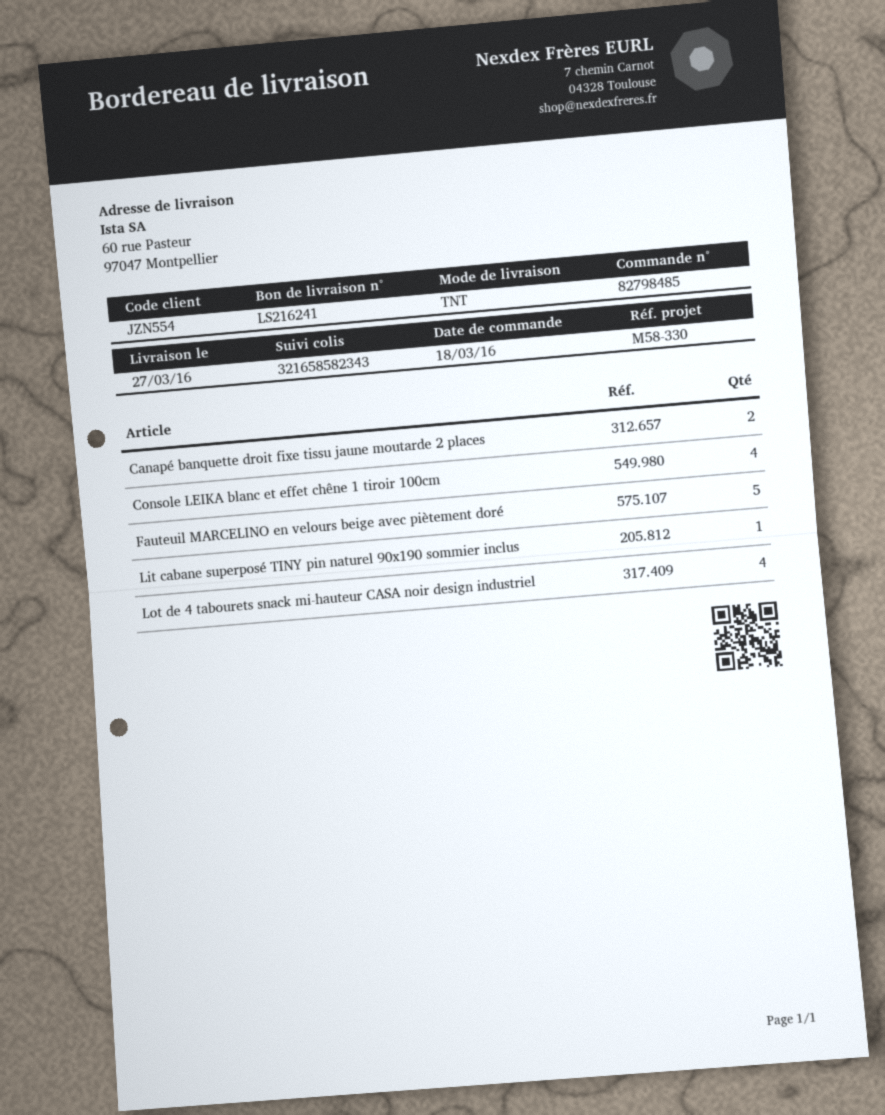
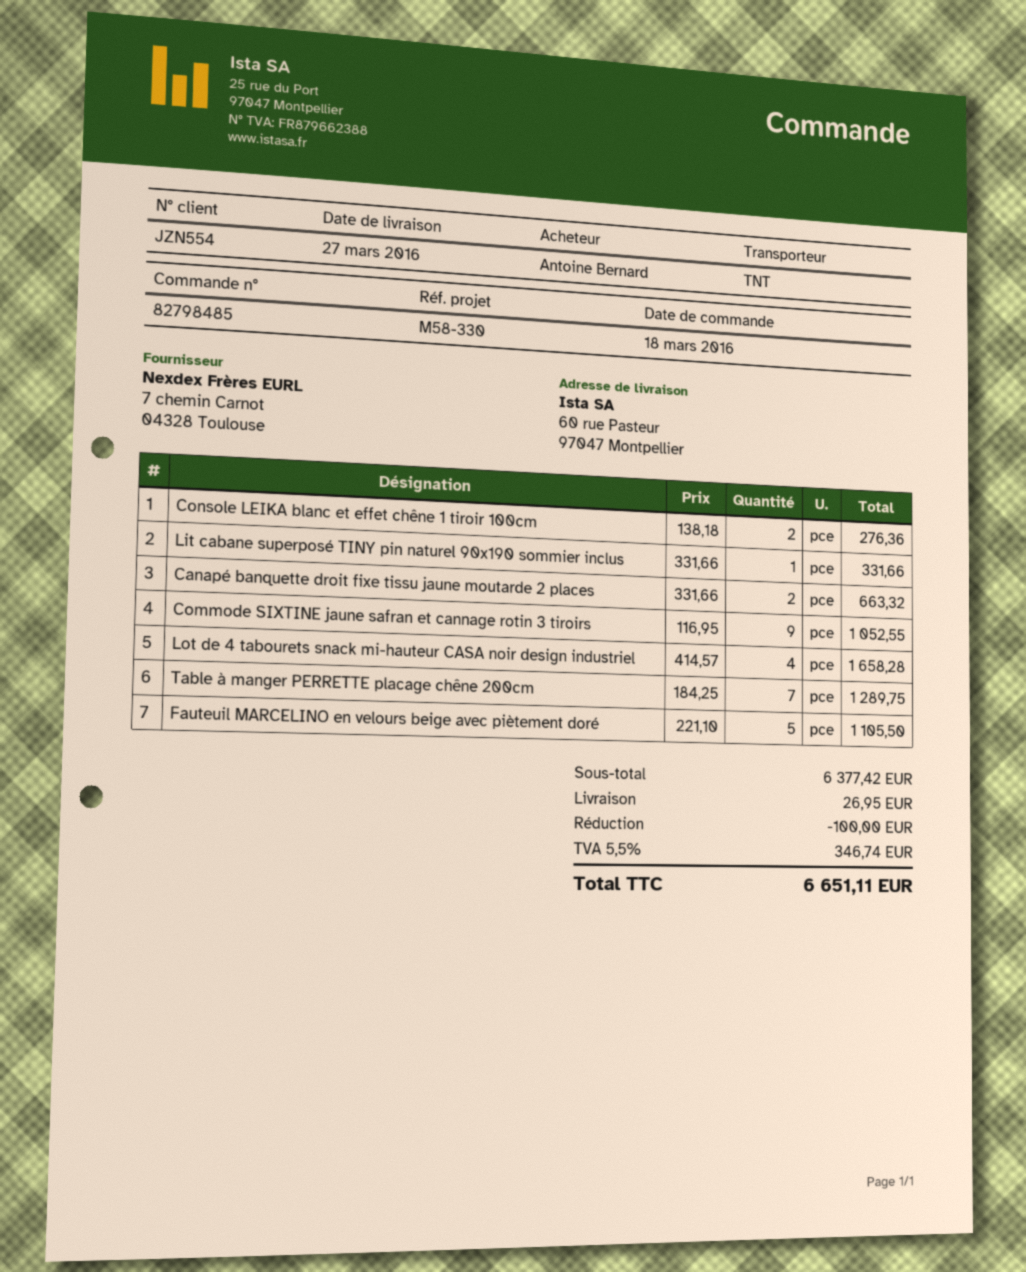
Console LEIKA blanc et effet chêne 1 tiroir 100cm: 4 -> 2
Commode SIXTINE jaune safran et cannage rotin 3 tiroirs: none -> 9
Table à manger PERRETTE placage chêne 200cm: none -> 7

